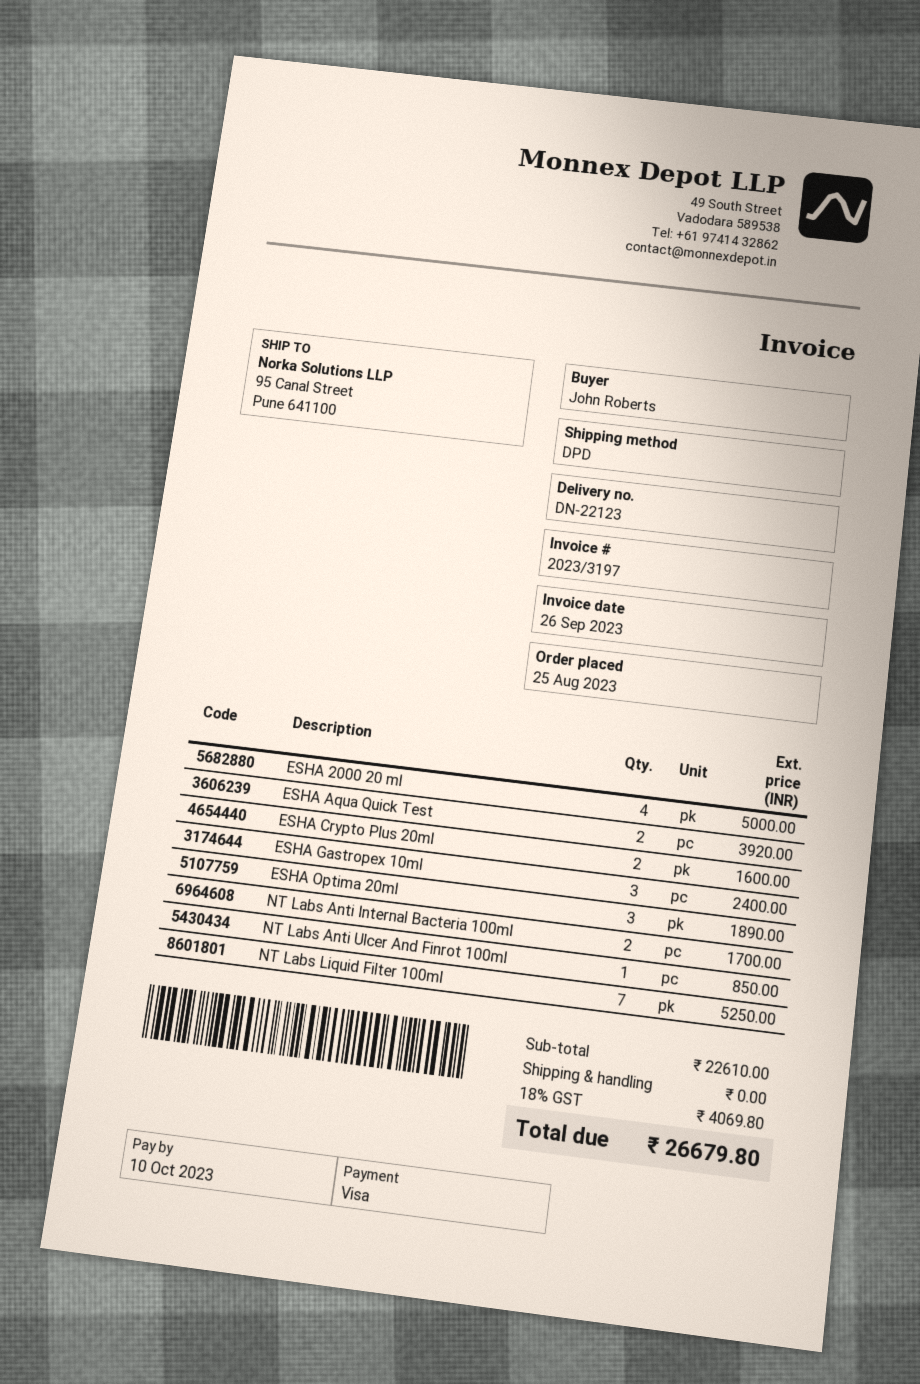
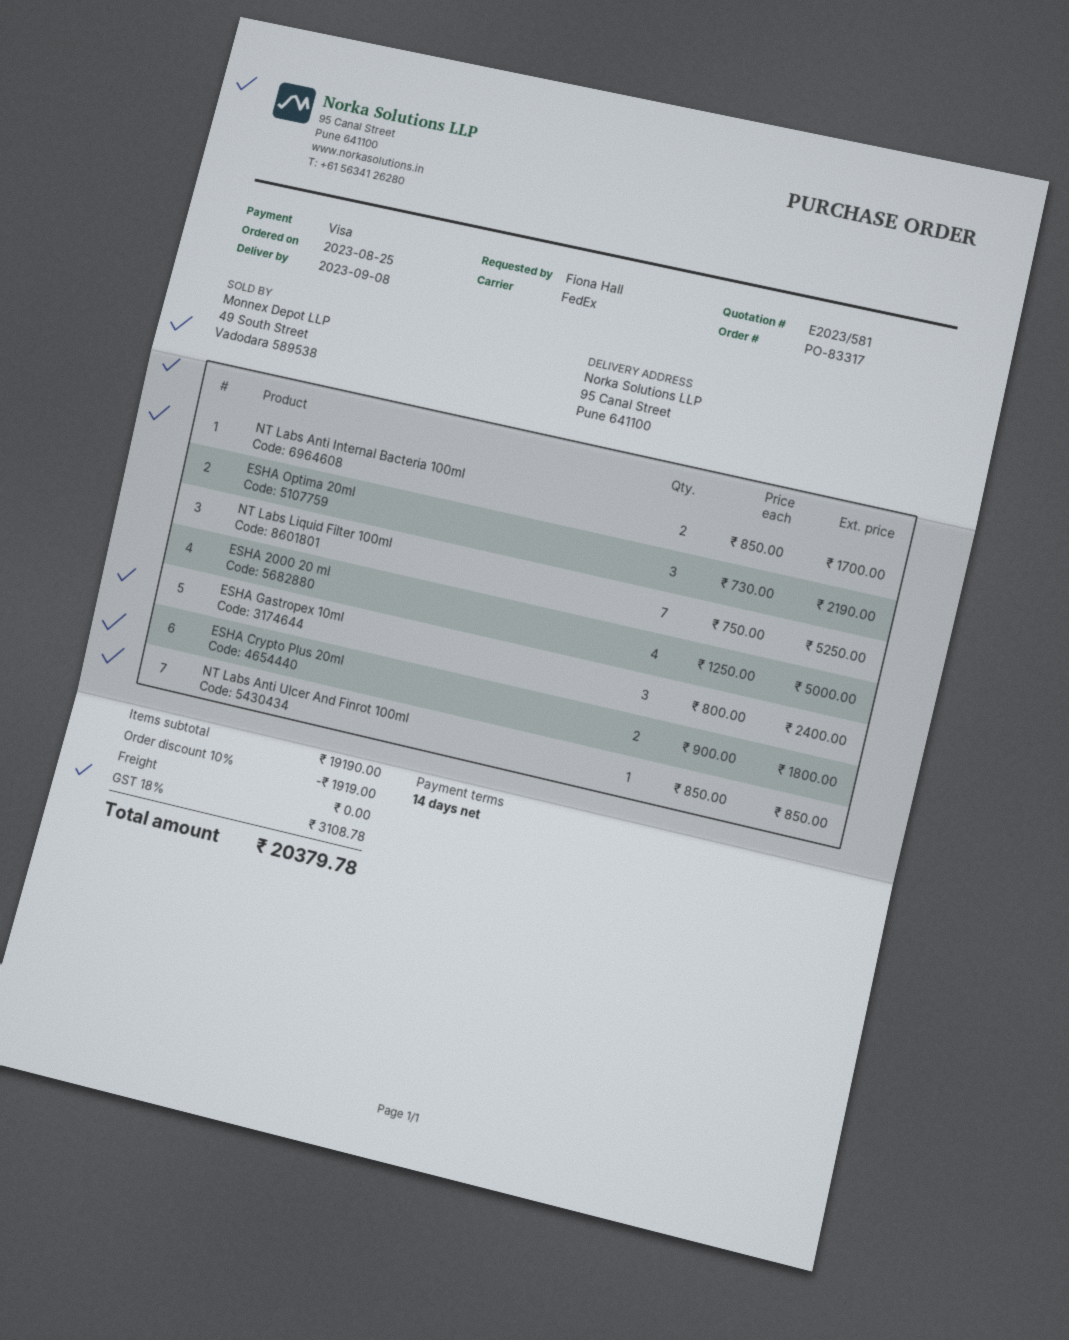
ordered by: John Roberts -> Fiona Hall
shipping method: DPD -> FedEx
ESHA Aqua Quick Test: 2 for 3920.00 -> none
ESHA Crypto Plus 20ml: 2 for 1600.00 -> 2 for 1800.00
ESHA Optima 20ml: 3 for 1890.00 -> 3 for 2190.00
subtotal: 22610.00 -> 19190.00
discount: none -> 10% = 1919.00
tax: 18% = 4069.80 -> 18% = 3108.78
total: 26679.80 -> 20379.78

